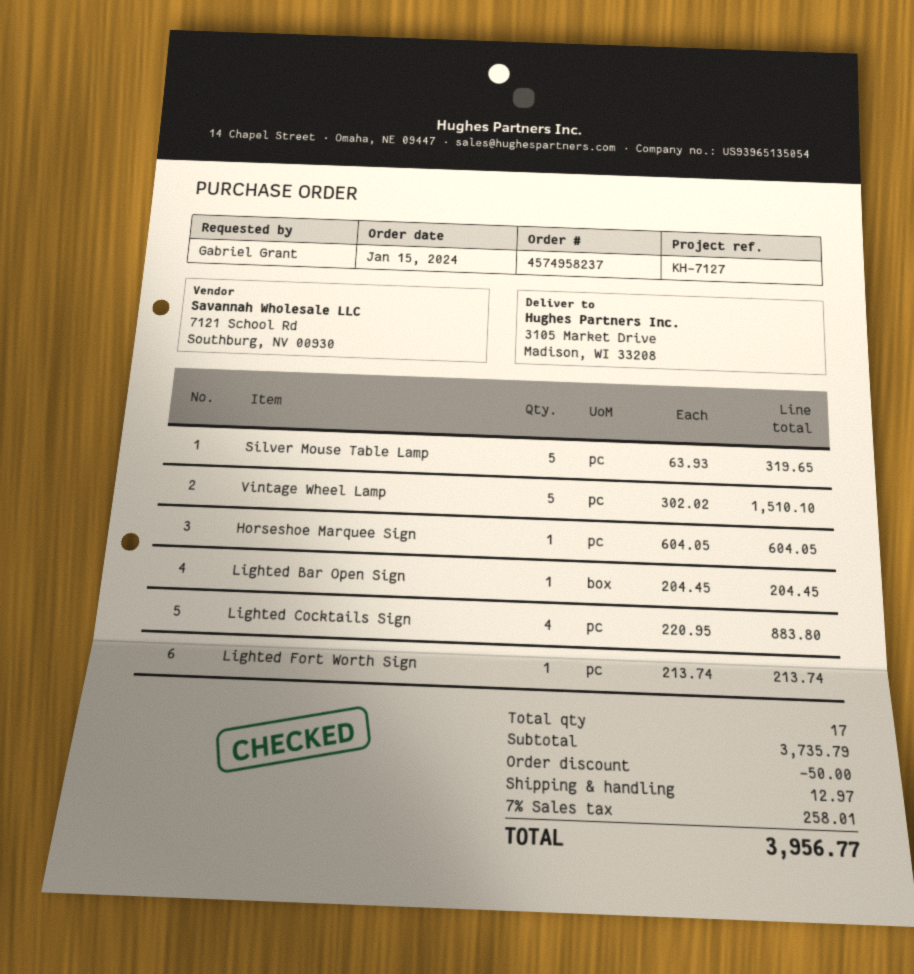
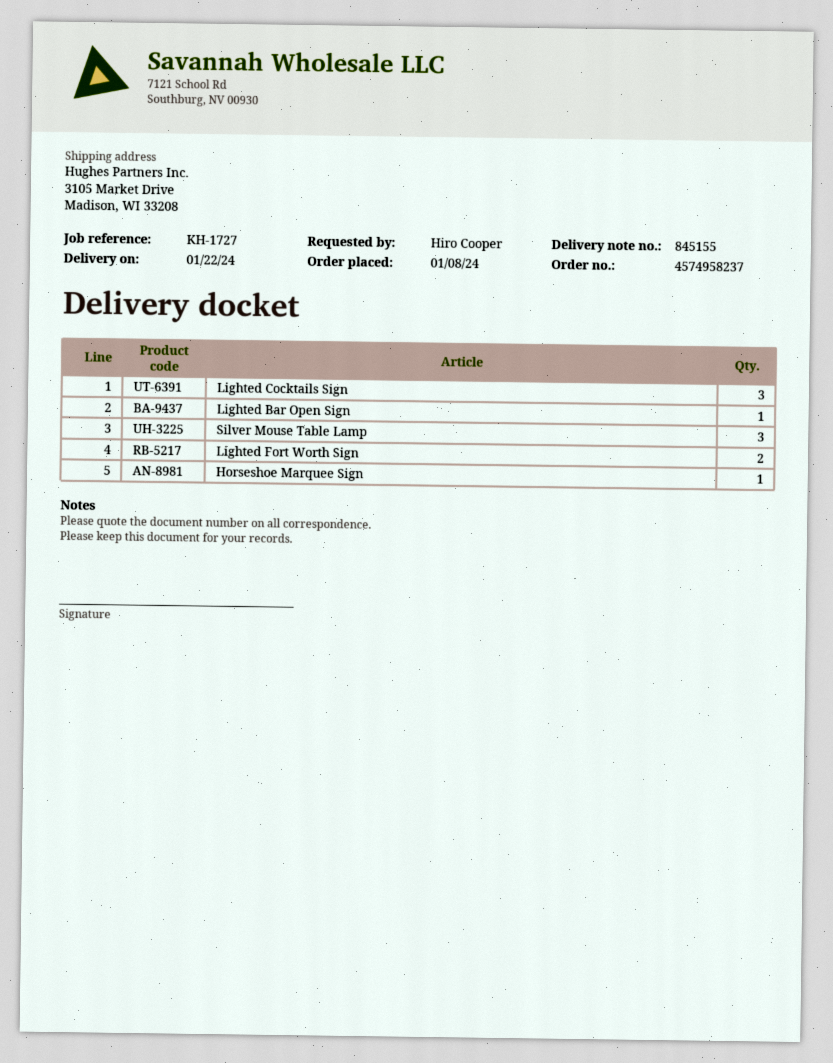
order date: 2024-01-15 -> 2024-01-08
reference: KH-7127 -> KH-1727
ordered by: Gabriel Grant -> Hiro Cooper
Silver Mouse Table Lamp: 5 -> 3
Vintage Wheel Lamp: 5 -> none
Lighted Cocktails Sign: 4 -> 3
Lighted Fort Worth Sign: 1 -> 2

